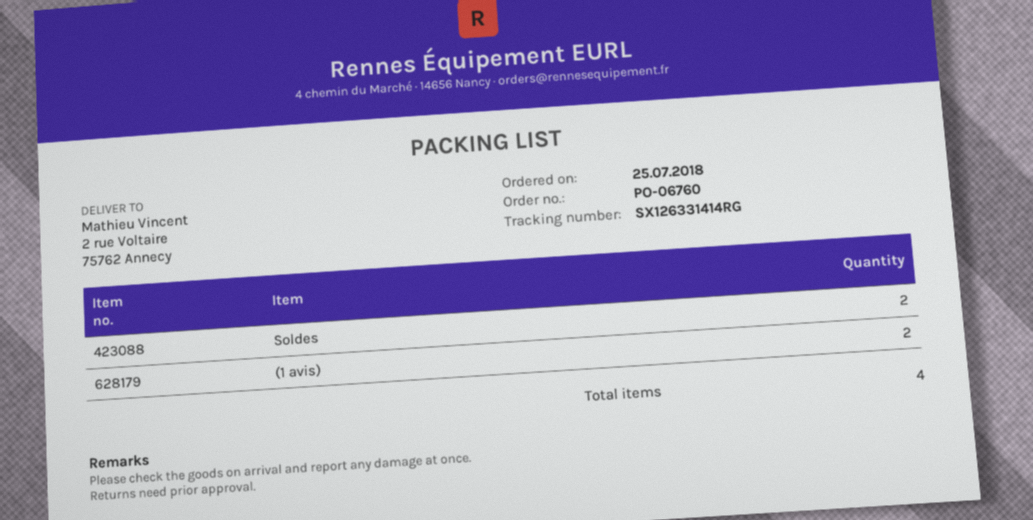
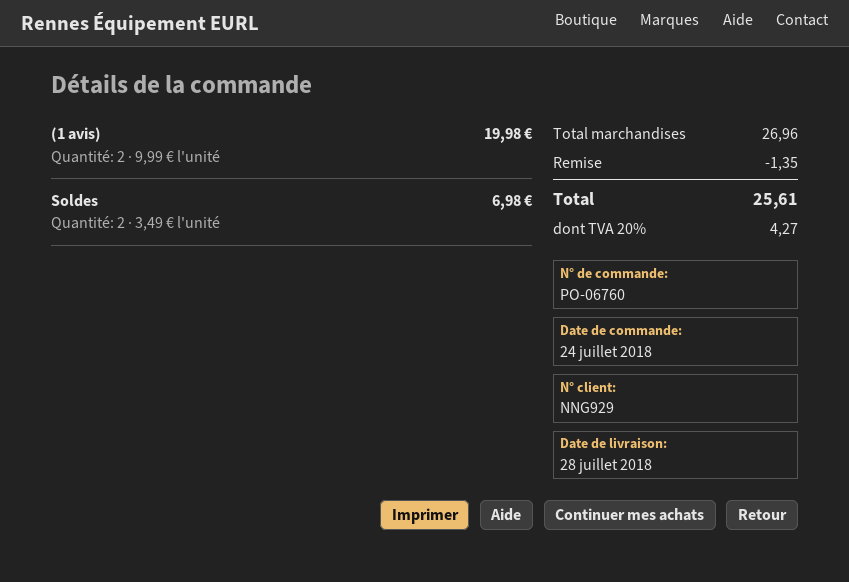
order date: 2018-07-25 -> 2018-07-24

